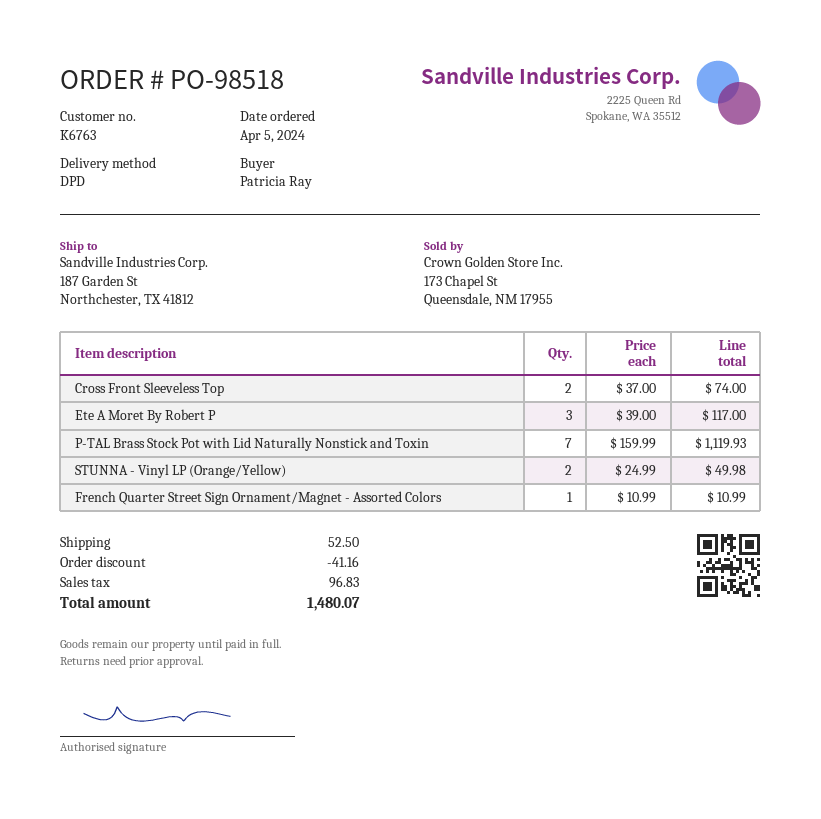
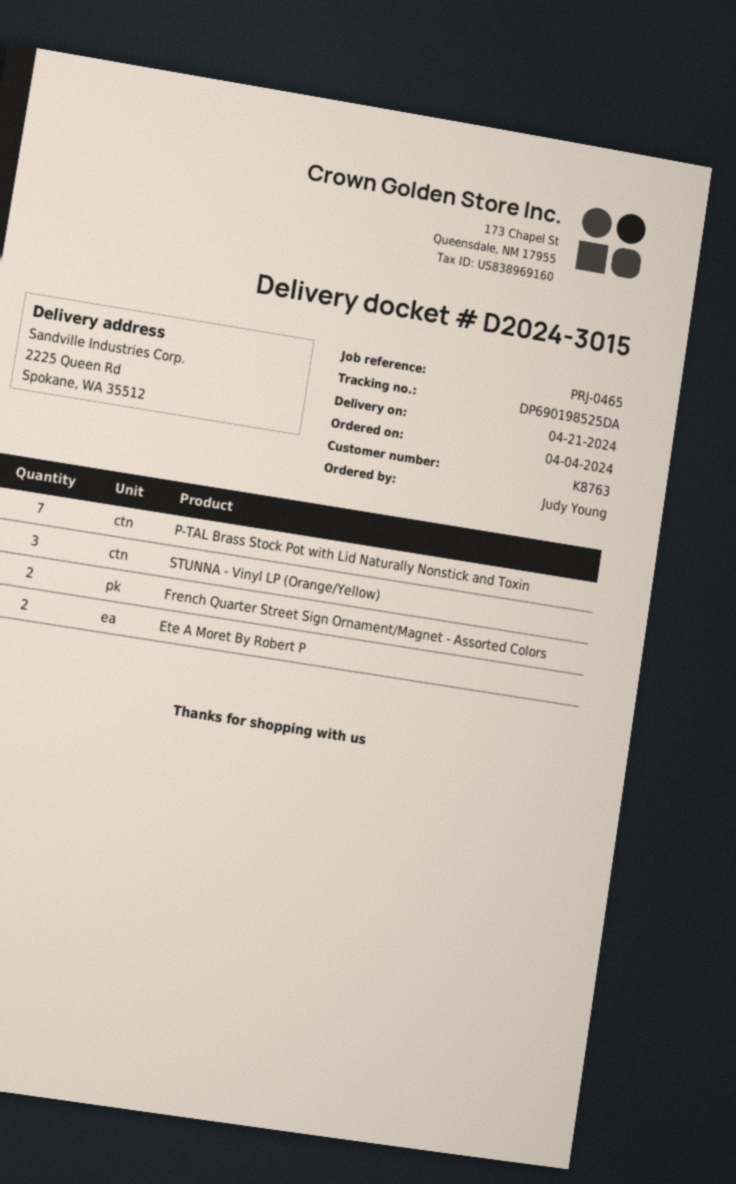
order date: 2024-04-05 -> 2024-04-04
customer number: K6763 -> K8763
ordered by: Patricia Ray -> Judy Young
ship to: 187 Garden St, Northchester, TX 41812 -> 2225 Queen Rd, Spokane, WA 35512
Cross Front Sleeveless Top: 2 -> none
Ete A Moret By Robert P: 3 -> 2
STUNNA - Vinyl LP (Orange/Yellow): 2 -> 3
French Quarter Street Sign Ornament/Magnet - Assorted Colors: 1 -> 2

